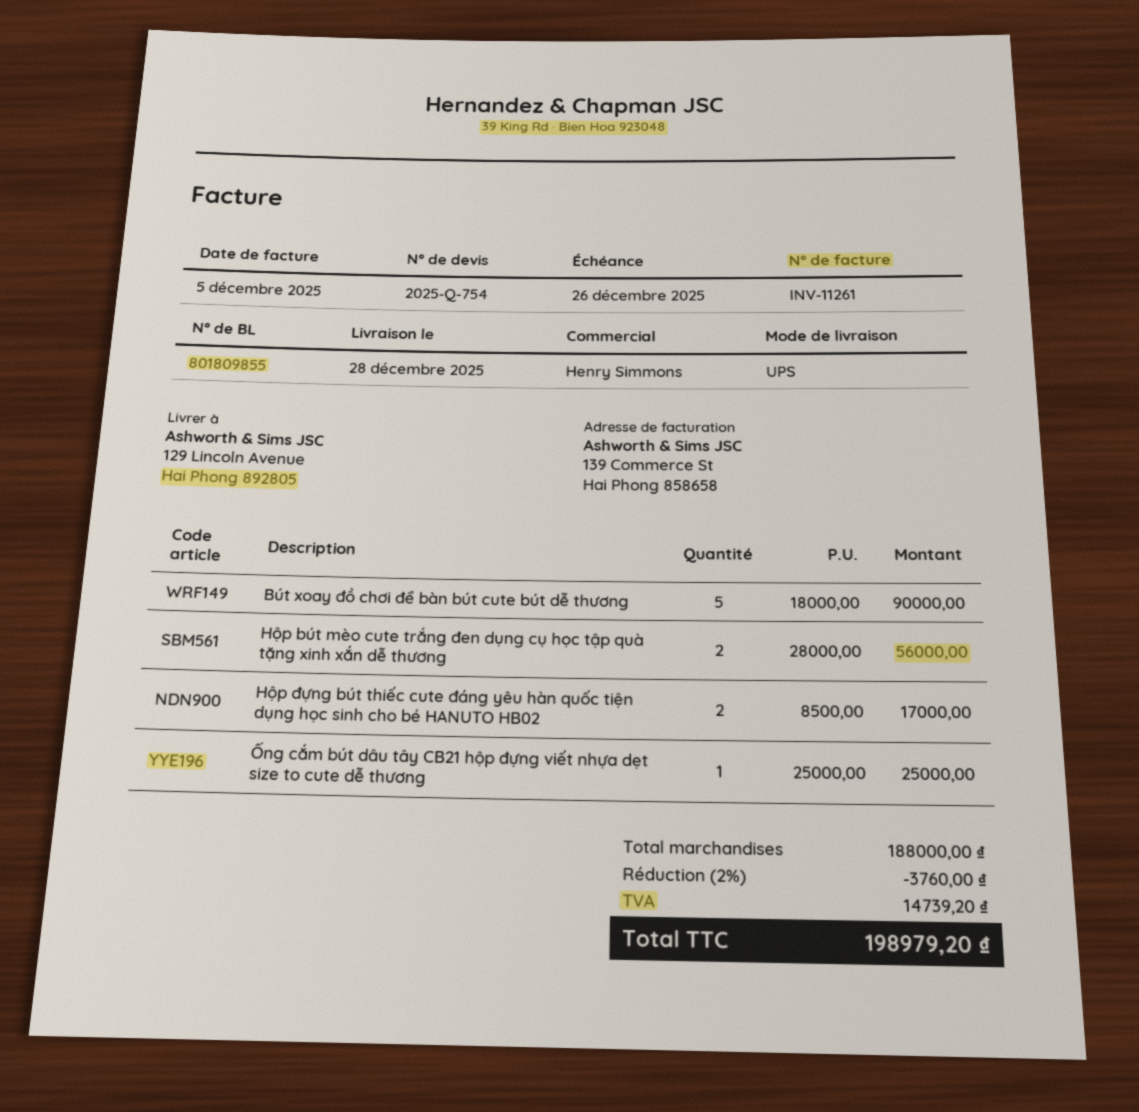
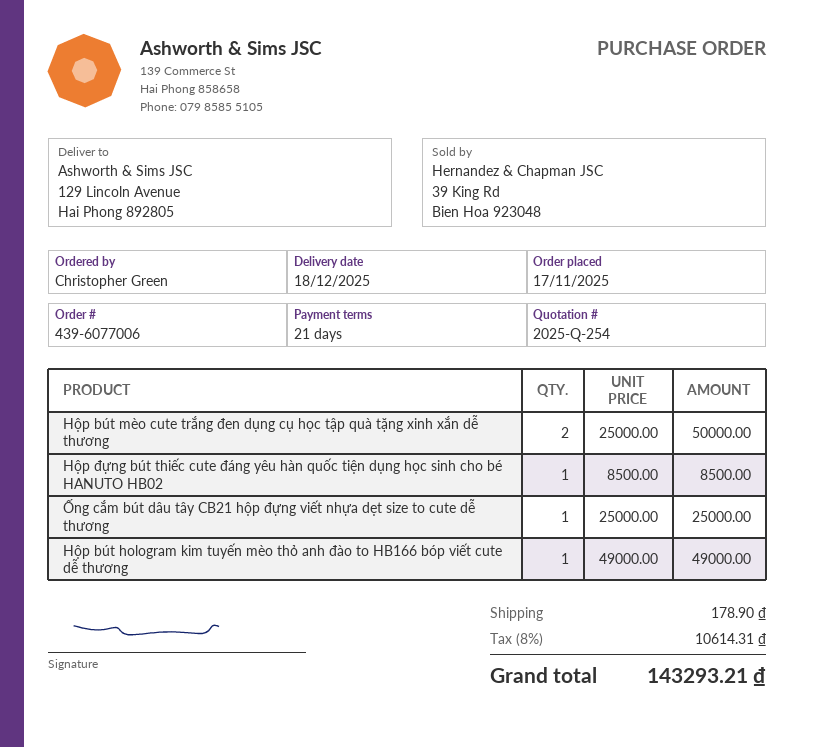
quote number: 2025-Q-754 -> 2025-Q-254
delivery date: 2025-12-28 -> 2025-12-18
Bút xoay đồ chơi để bàn bút cute bút dễ thương: 5 x 18000.00 = 90000.00 -> none
Hộp bút mèo cute trắng đen dụng cụ học tập quà tặng xinh xắn dễ thương: 2 x 28000.00 = 56000.00 -> 2 x 25000.00 = 50000.00
Hộp đựng bút thiếc cute đáng yêu hàn quốc tiện dụng học sinh cho bé HANUTO HB02: 2 x 8500.00 = 17000.00 -> 1 x 8500.00 = 8500.00
Hộp bút hologram kim tuyến mèo thỏ anh đào to HB166 bóp viết cute dễ thương: none -> 1 x 49000.00 = 49000.00
discount: 2% = 3760.00 -> none
shipping: none -> 178.90
tax: 14739.20 -> 10614.31
total: 198979.20 -> 143293.21

